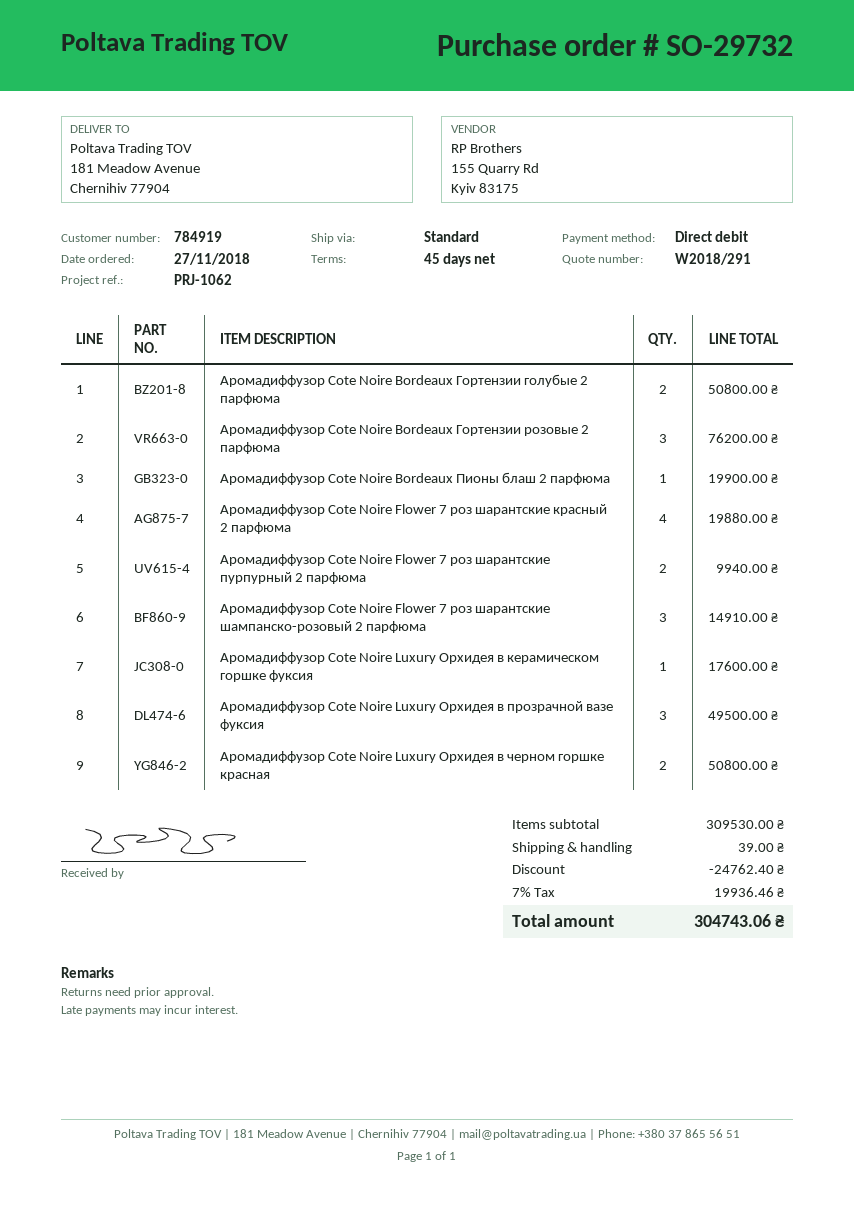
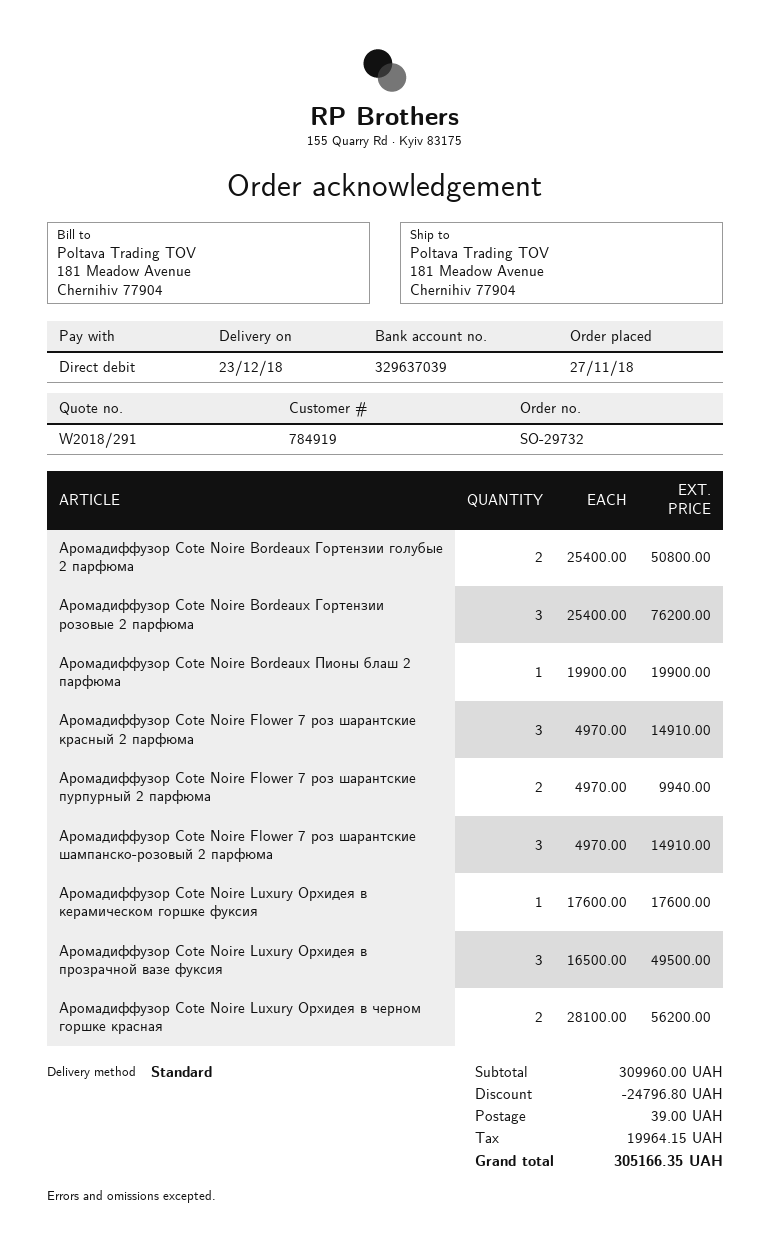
Аромадиффузор Cote Noire Flower 7 роз шарантские красный 2 парфюма: 4 for 19880.00 -> 3 for 14910.00
Аромадиффузор Cote Noire Luxury Орхидея в черном горшке красная: 2 for 50800.00 -> 2 for 56200.00
subtotal: 309530.00 -> 309960.00
discount: 24762.40 -> 24796.80
tax: 19936.46 -> 19964.15
total: 304743.06 -> 305166.35

